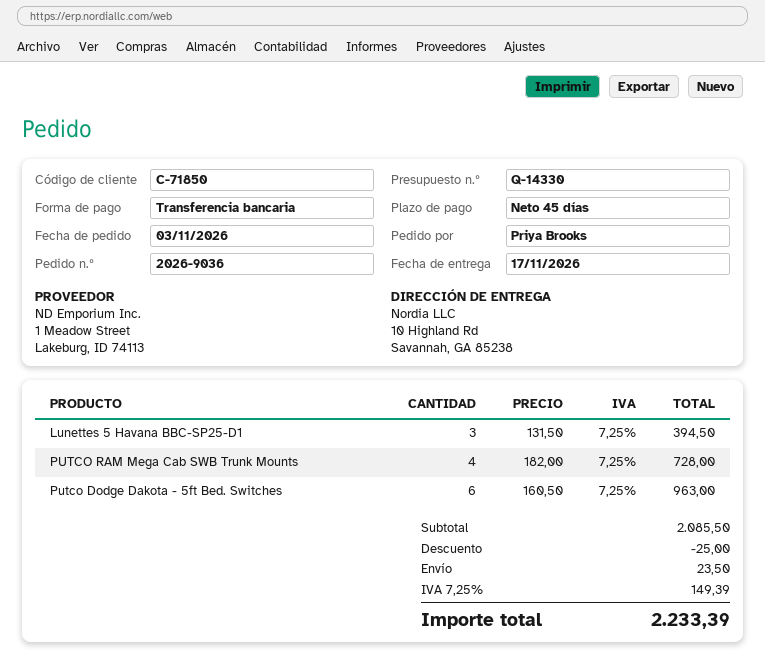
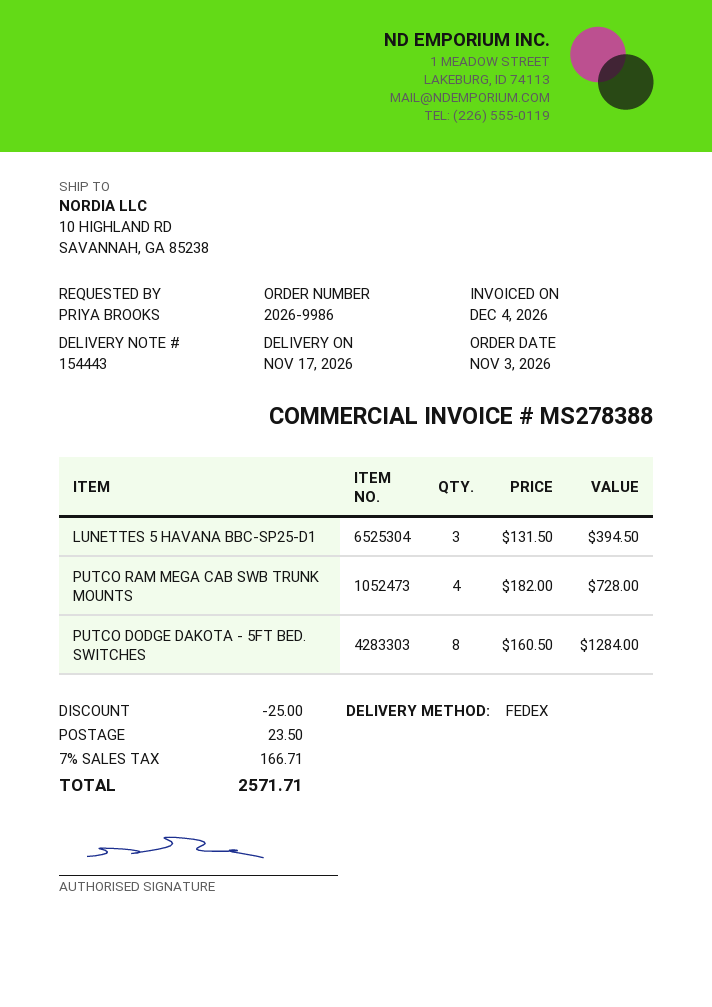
order number: 2026-9036 -> 2026-9986
Putco Dodge Dakota - 5ft Bed. Switches: 6 x 160.50 = 963.00 -> 8 x 160.50 = 1284.00
tax: 7.25% = 149.39 -> 7% = 166.71
total: 2233.39 -> 2571.71

